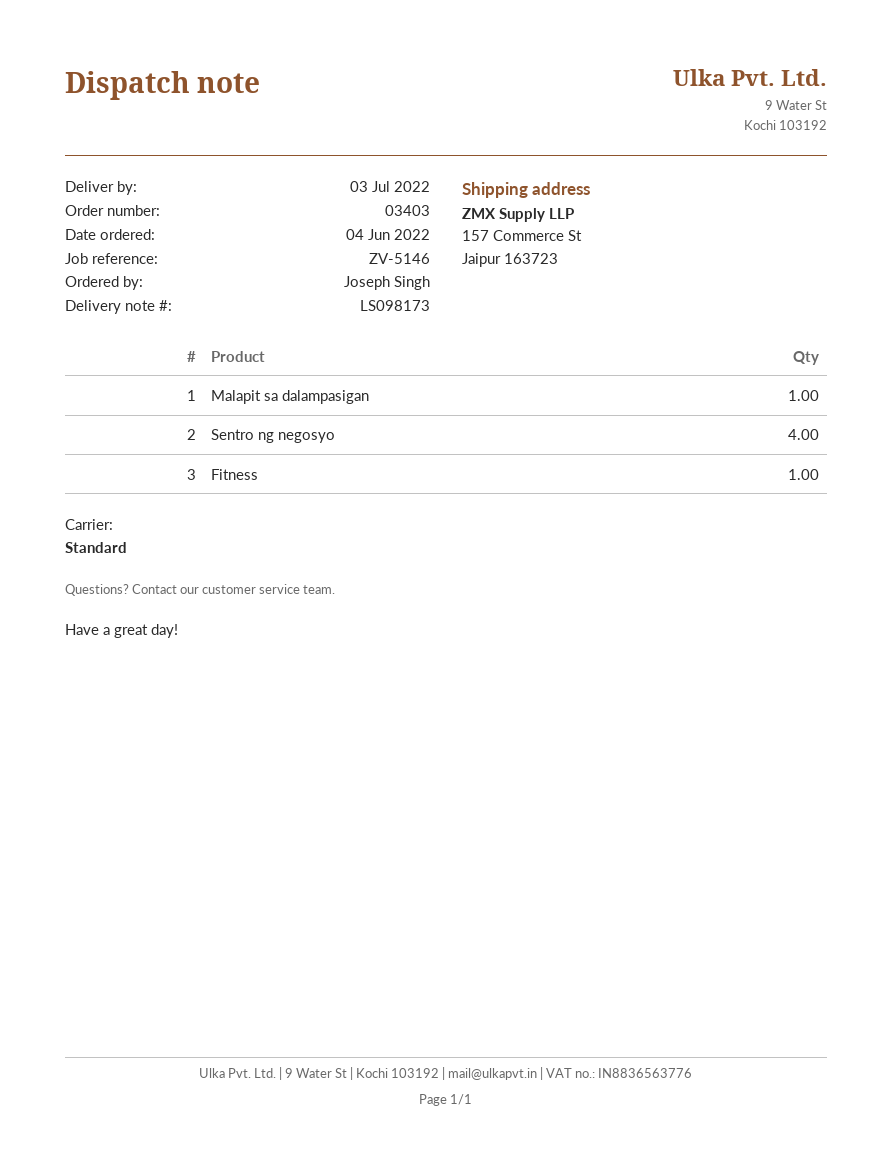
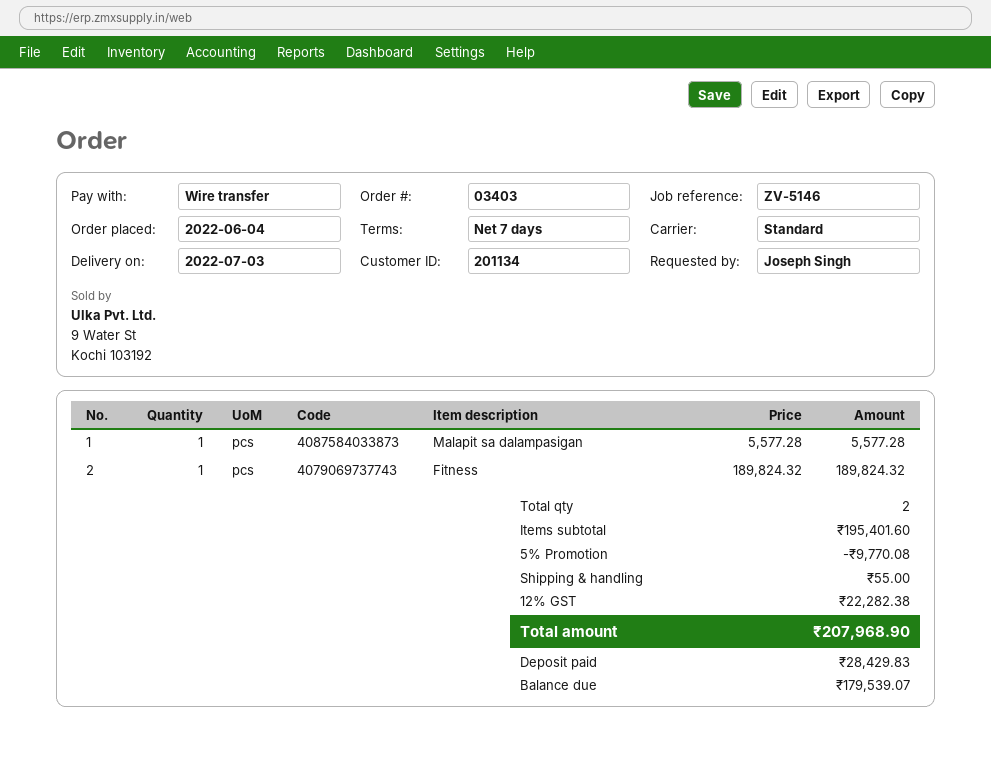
Sentro ng negosyo: 4 -> none

